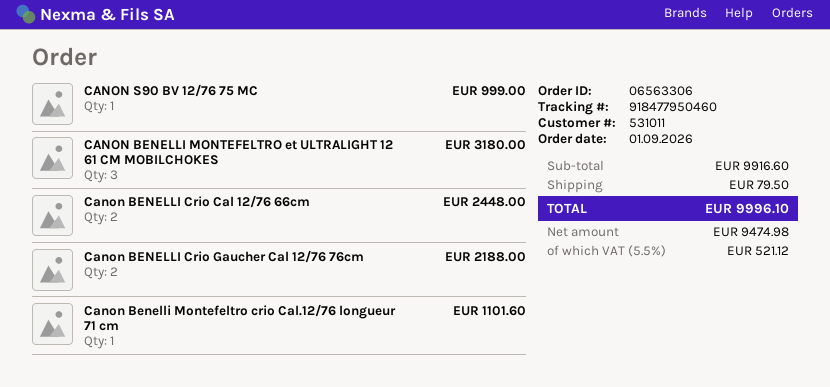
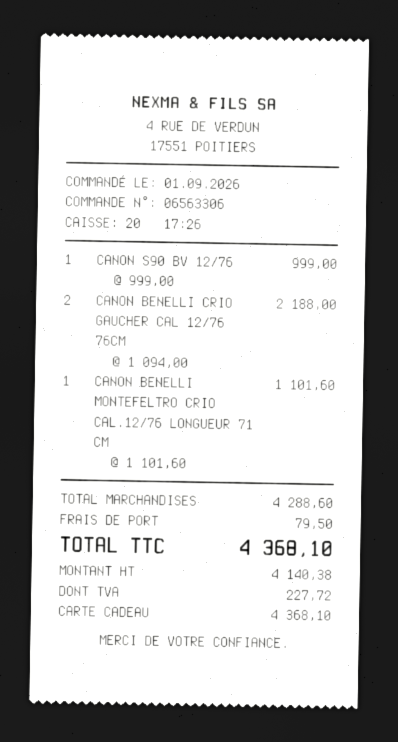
CANON BENELLI MONTEFELTRO et ULTRALIGHT 12 61 CM MOBILCHOKES: 3 for 3180.00 -> none
Canon BENELLI Crio Cal 12/76 66cm: 2 for 2448.00 -> none
subtotal: 9916.60 -> 4288.60
net: 9474.98 -> 4140.38
tax: 521.12 -> 227.72
total: 9996.10 -> 4368.10

